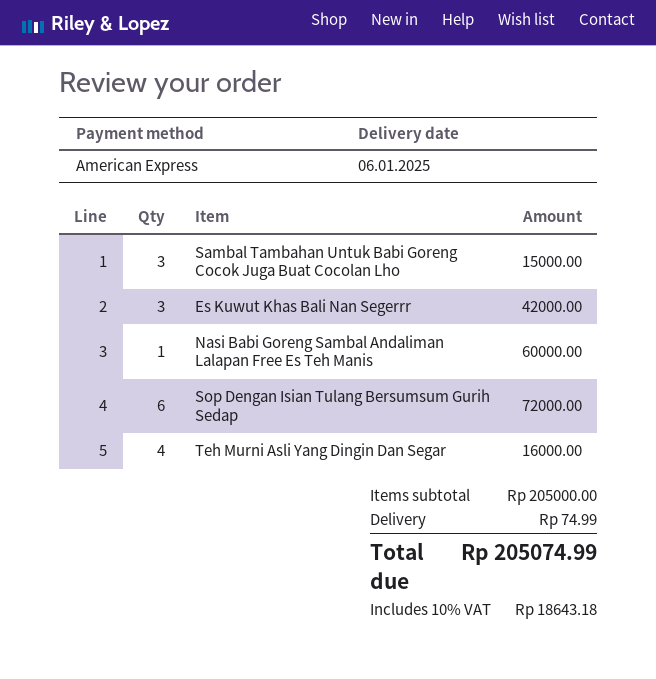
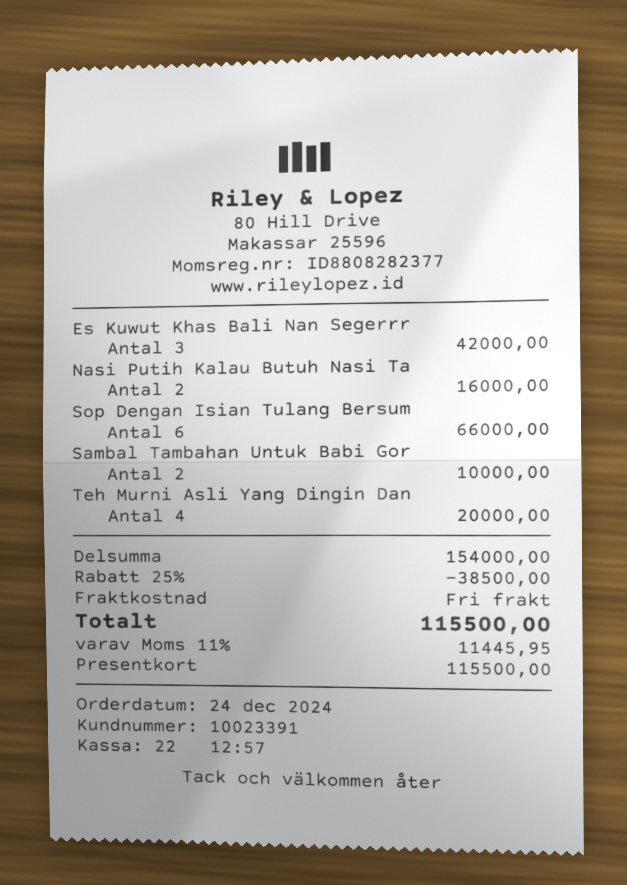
payment method: American Express -> gift card
Sambal Tambahan Untuk Babi Goreng Cocok Juga Buat Cocolan Lho: 3 for 15000.00 -> 2 for 10000.00
Nasi Babi Goreng Sambal Andaliman Lalapan Free Es Teh Manis: 1 for 60000.00 -> none
Sop Dengan Isian Tulang Bersumsum Gurih Sedap: 6 for 72000.00 -> 6 for 66000.00
Teh Murni Asli Yang Dingin Dan Segar: 4 for 16000.00 -> 4 for 20000.00
Nasi Putih Kalau Butuh Nasi Ta: none -> 2 for 16000.00
subtotal: 205000.00 -> 154000.00
discount: none -> 25% = 38500.00
shipping: 74.99 -> 0.00
tax: 10% = 18643.18 -> 11% = 11445.95
total: 205074.99 -> 115500.00

